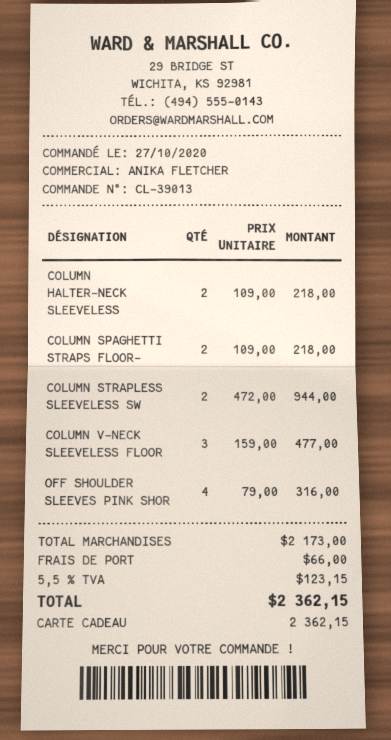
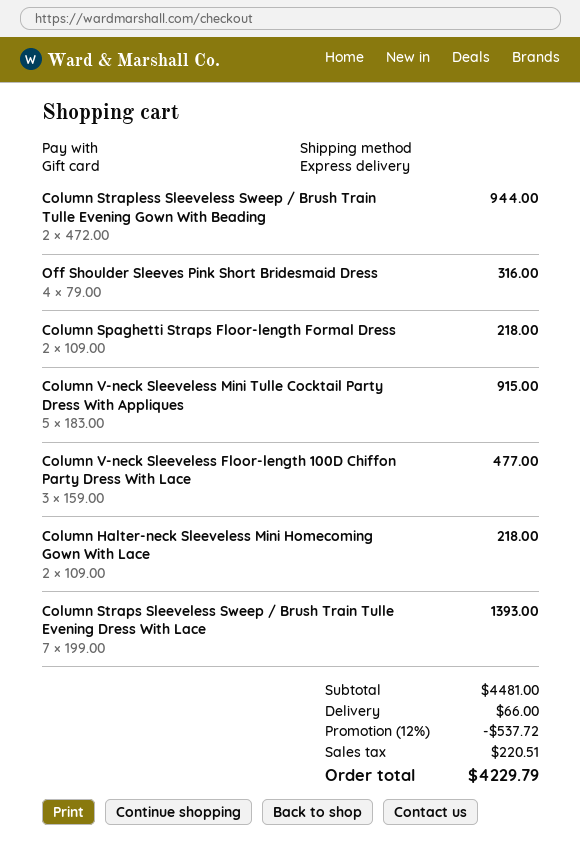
Column V-neck Sleeveless Mini Tulle Cocktail Party Dress With Appliques: none -> 5 x 183.00 = 915.00
Column Straps Sleeveless Sweep / Brush Train Tulle Evening Dress With Lace: none -> 7 x 199.00 = 1393.00
subtotal: 2173.00 -> 4481.00
discount: none -> 12% = 537.72
tax: 123.15 -> 220.51
total: 2362.15 -> 4229.79

